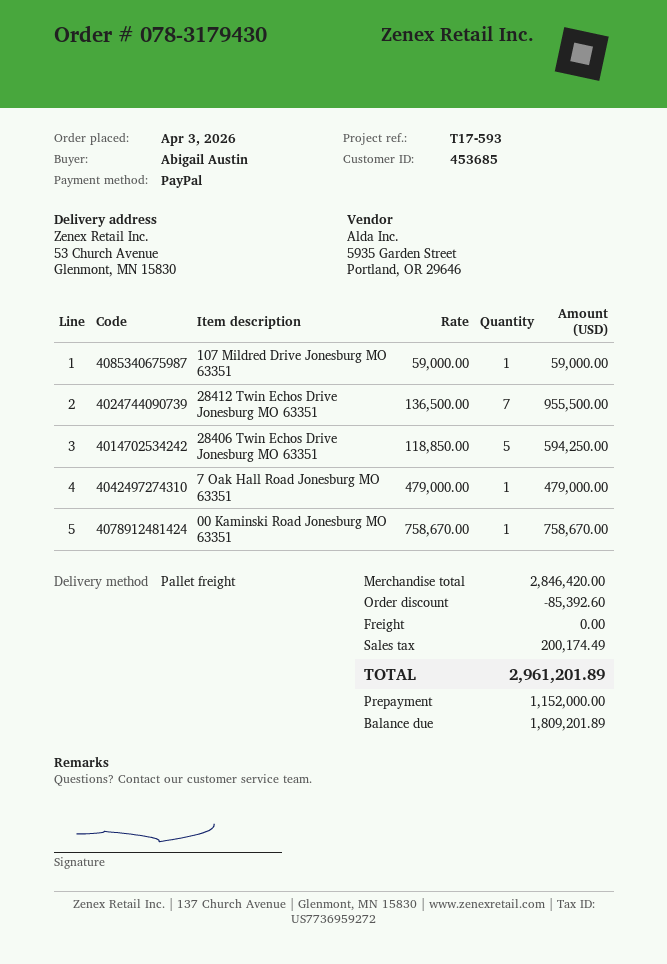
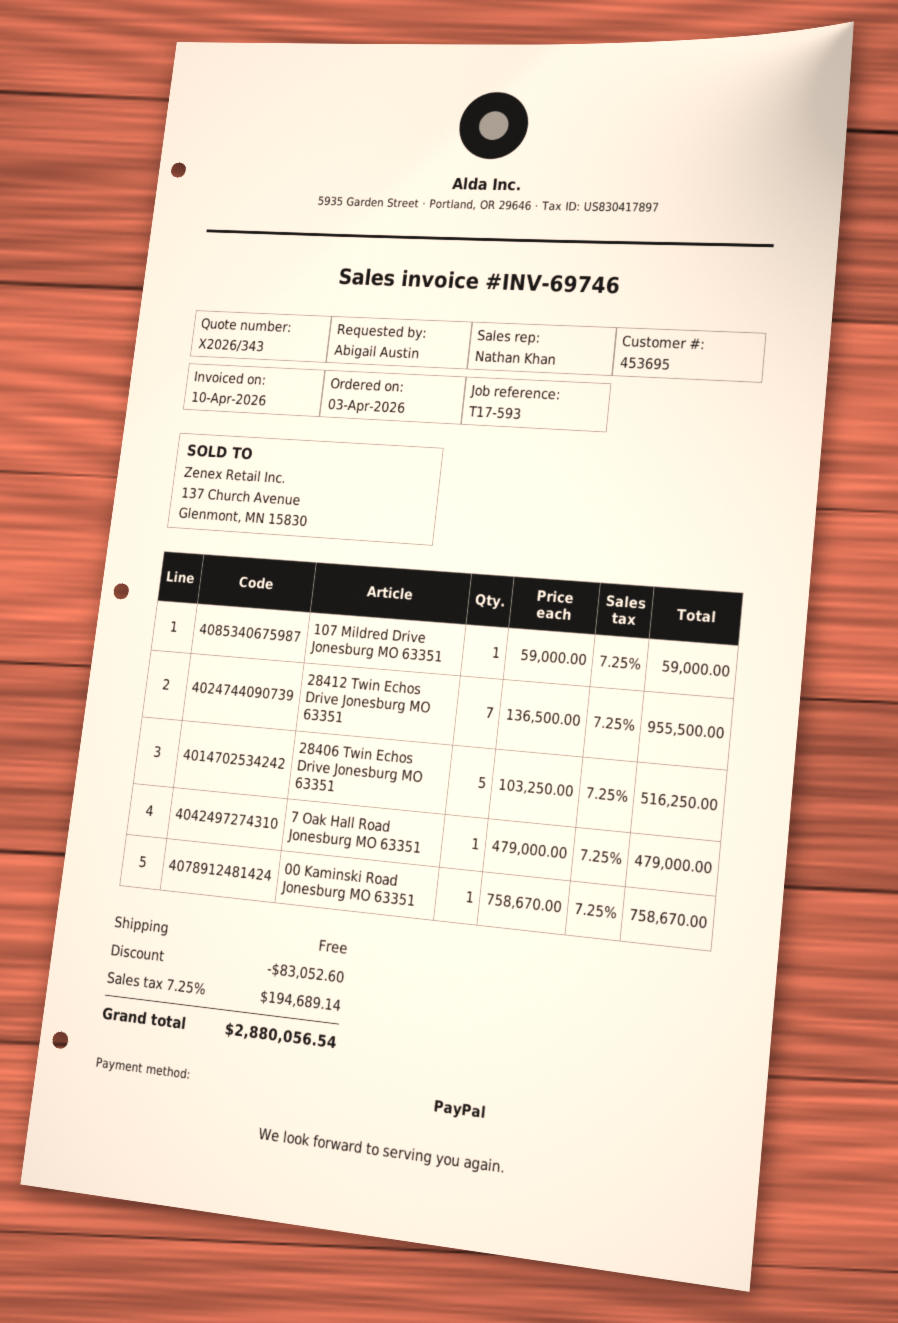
customer number: 453685 -> 453695
28406 Twin Echos Drive Jonesburg MO 63351: 5 x 118850.00 = 594250.00 -> 5 x 103250.00 = 516250.00
discount: 85392.60 -> 83052.60
tax: 200174.49 -> 194689.14
total: 2961201.89 -> 2880056.54

